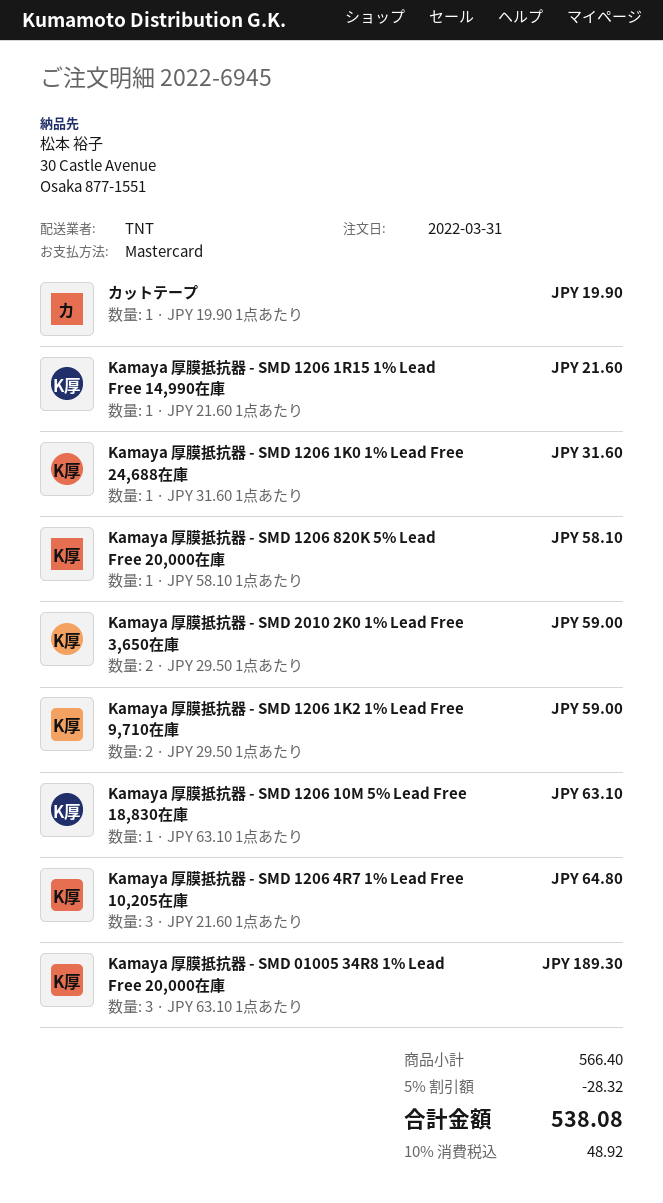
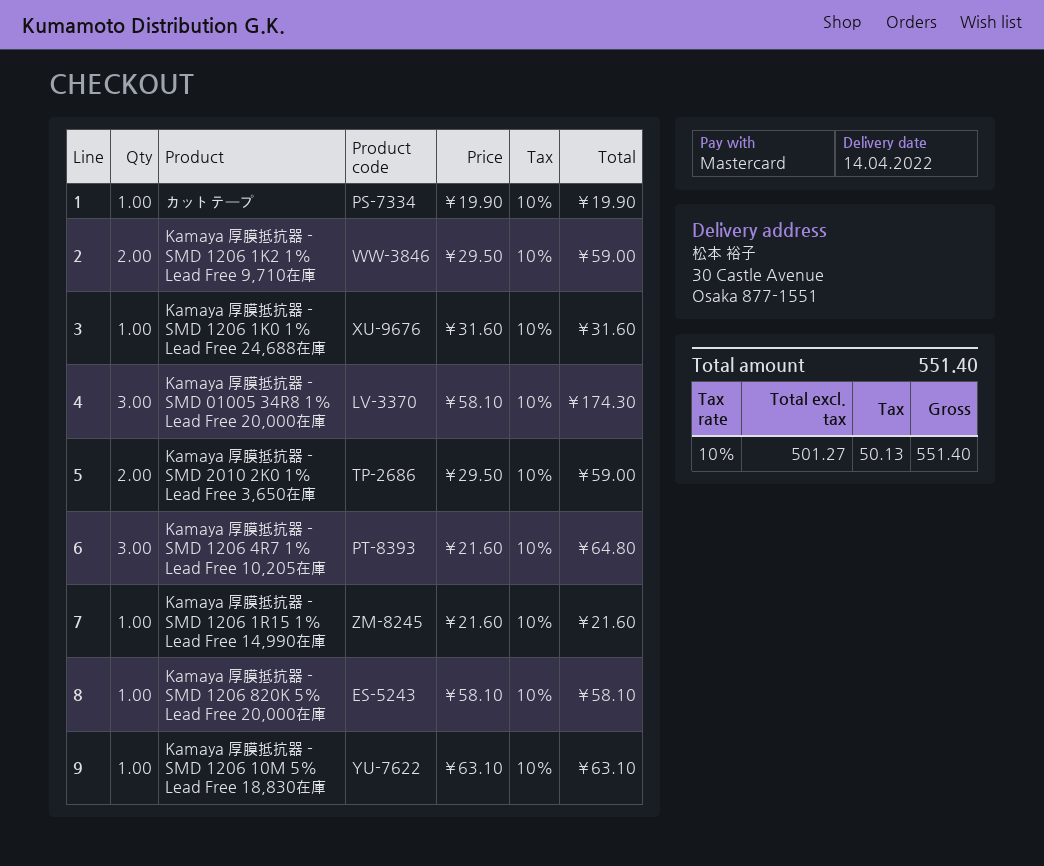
Kamaya 厚膜抵抗器 - SMD 01005 34R8 1% Lead Free 20,000在庫: 3 x 63.10 = 189.30 -> 3 x 58.10 = 174.30
discount: 5% = 28.32 -> none
tax: 10% = 48.92 -> 10% = 50.13
total: 538.08 -> 551.40

